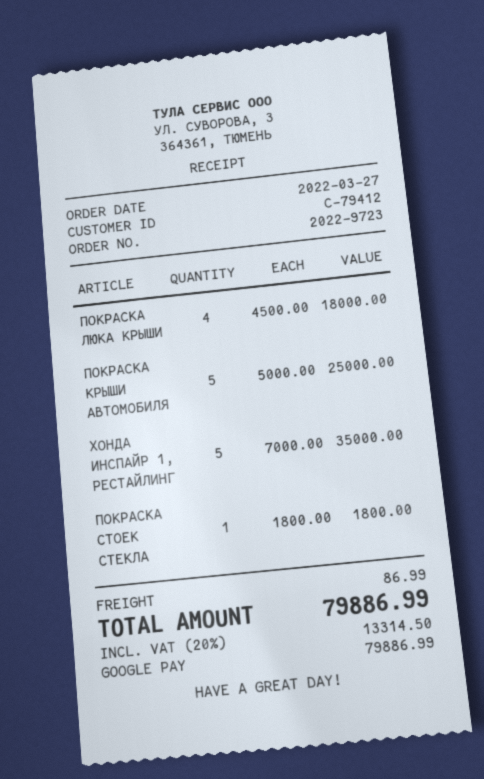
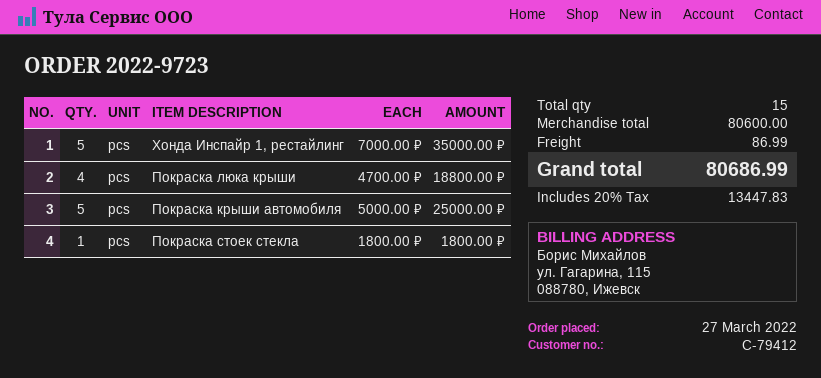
ПОКРАСКА ЛЮКА КРЫШИ: 4 x 4500.00 = 18000.00 -> 4 x 4700.00 = 18800.00
tax: 20% = 13314.50 -> 20% = 13447.83
total: 79886.99 -> 80686.99

